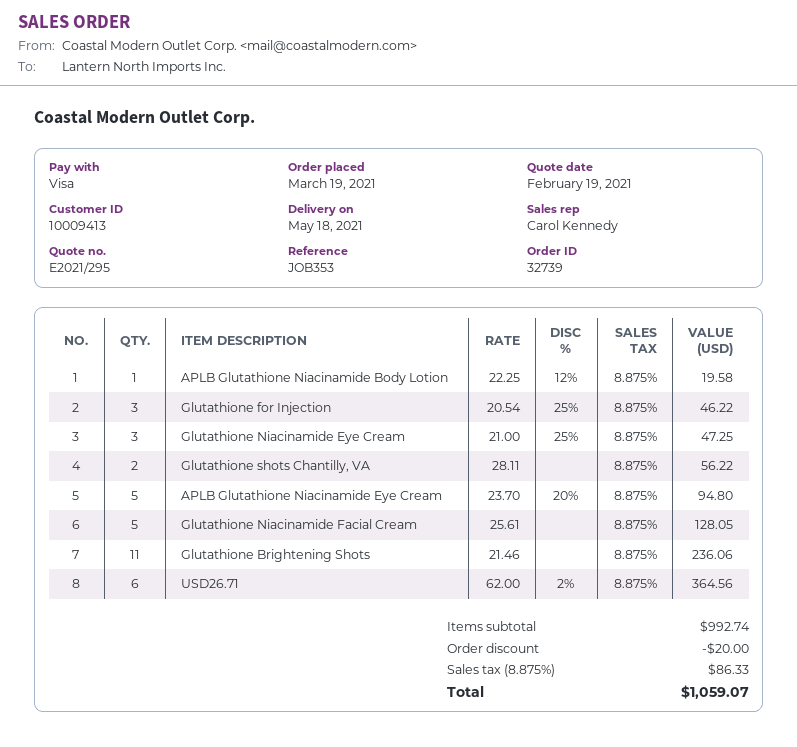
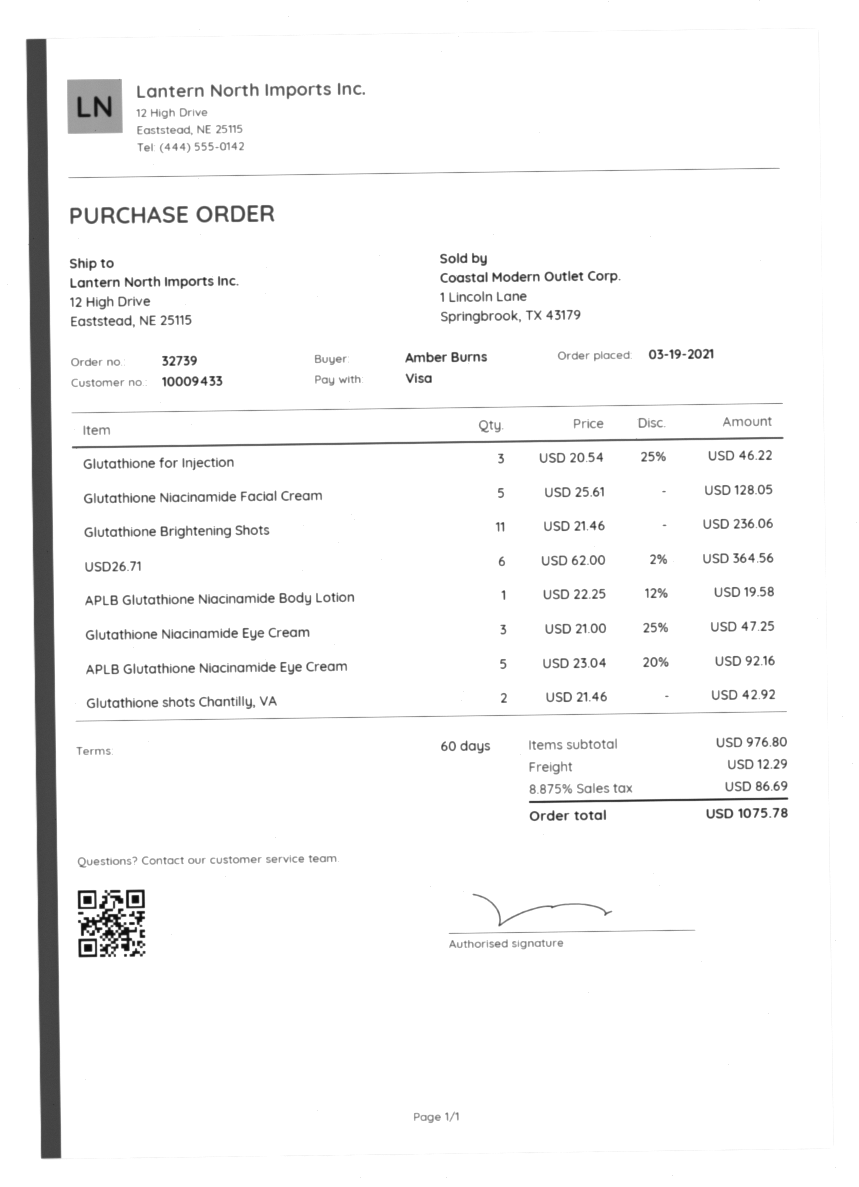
customer number: 10009413 -> 10009433
Glutathione shots Chantilly, VA: 2 x 28.11 = 56.22 -> 2 x 21.46 = 42.92
APLB Glutathione Niacinamide Eye Cream: 5 x 23.70 - 20% = 94.80 -> 5 x 23.04 - 20% = 92.16
subtotal: 992.74 -> 976.80
discount: 20.00 -> none
shipping: none -> 12.29
tax: 8.875% = 86.33 -> 8.875% = 86.69
total: 1059.07 -> 1075.78

